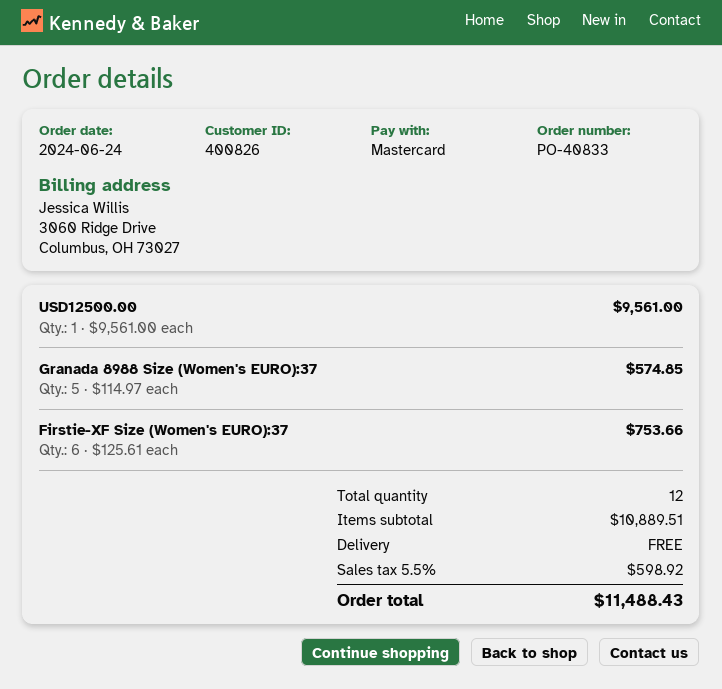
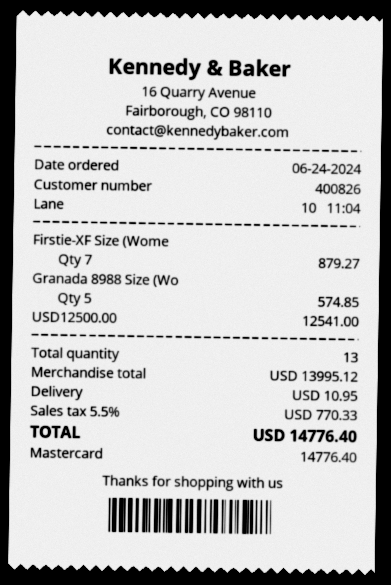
USD12500.00: 1 for 9561.00 -> 1 for 12541.00
Firstie-XF Size (Women's EURO):37: 6 for 753.66 -> 7 for 879.27
total quantity: 12 -> 13
subtotal: 10889.51 -> 13995.12
shipping: 0.00 -> 10.95
tax: 5.5% = 598.92 -> 5.5% = 770.33
total: 11488.43 -> 14776.40

